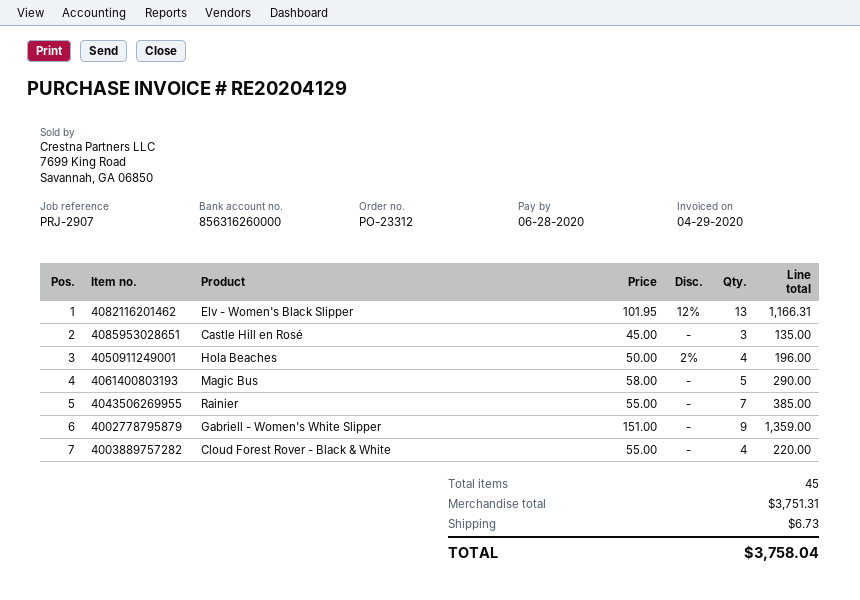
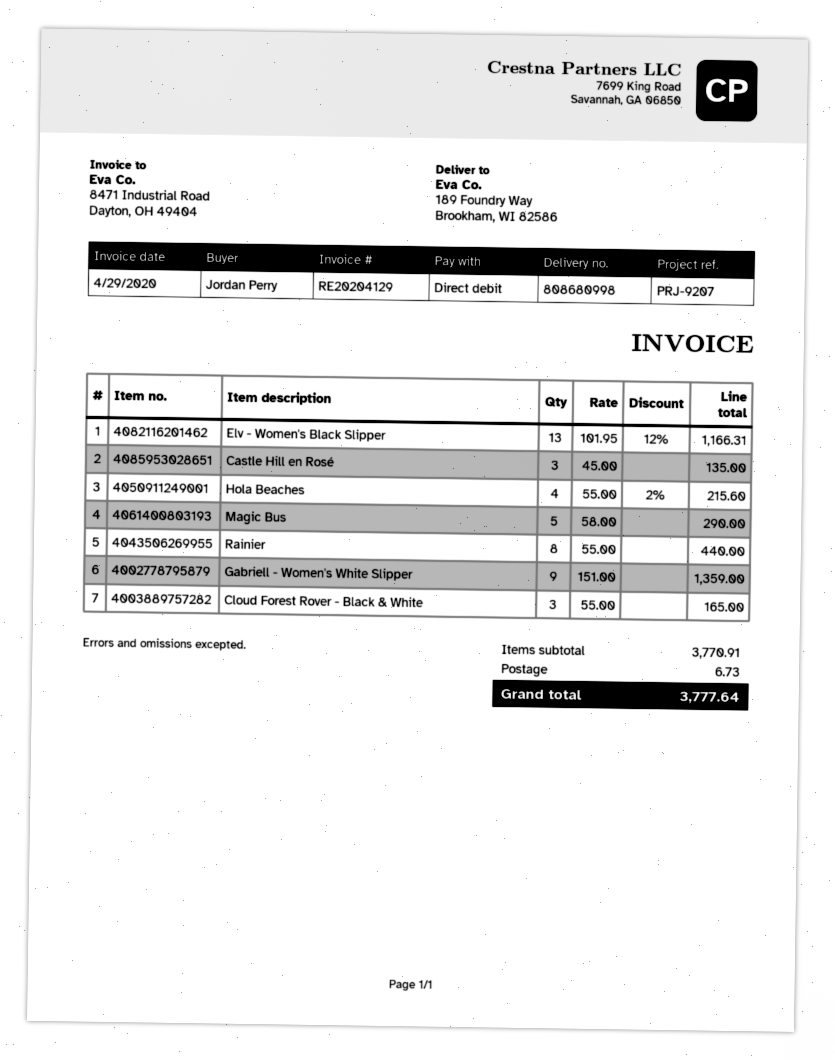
reference: PRJ-2907 -> PRJ-9207
Hola Beaches: 4 x 50.00 - 2% = 196.00 -> 4 x 55.00 - 2% = 215.60
Rainier: 7 x 55.00 = 385.00 -> 8 x 55.00 = 440.00
Cloud Forest Rover - Black & White: 4 x 55.00 = 220.00 -> 3 x 55.00 = 165.00
subtotal: 3751.31 -> 3770.91
total: 3758.04 -> 3777.64

